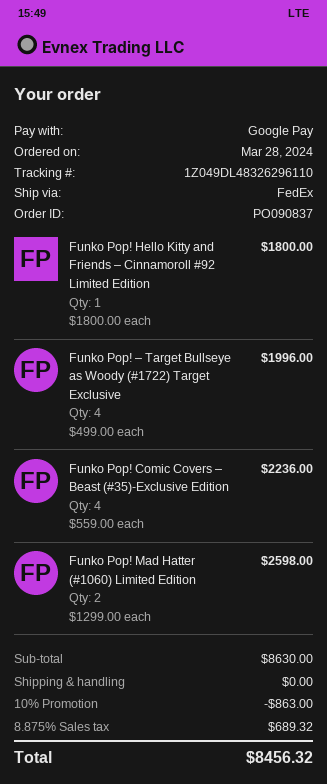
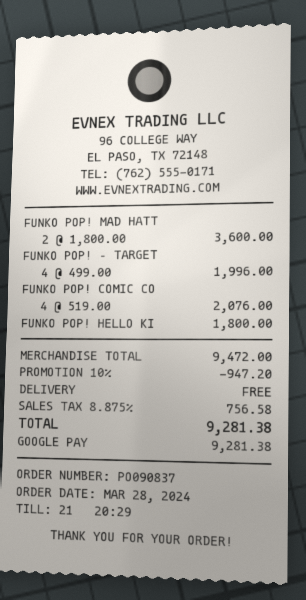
Funko Pop! Comic Covers – Beast (#35)-Exclusive Edition: 4 x 559.00 = 2236.00 -> 4 x 519.00 = 2076.00
Funko Pop! Mad Hatter (#1060) Limited Edition: 2 x 1299.00 = 2598.00 -> 2 x 1800.00 = 3600.00
subtotal: 8630.00 -> 9472.00
discount: 10% = 863.00 -> 10% = 947.20
tax: 8.875% = 689.32 -> 8.875% = 756.58
total: 8456.32 -> 9281.38

